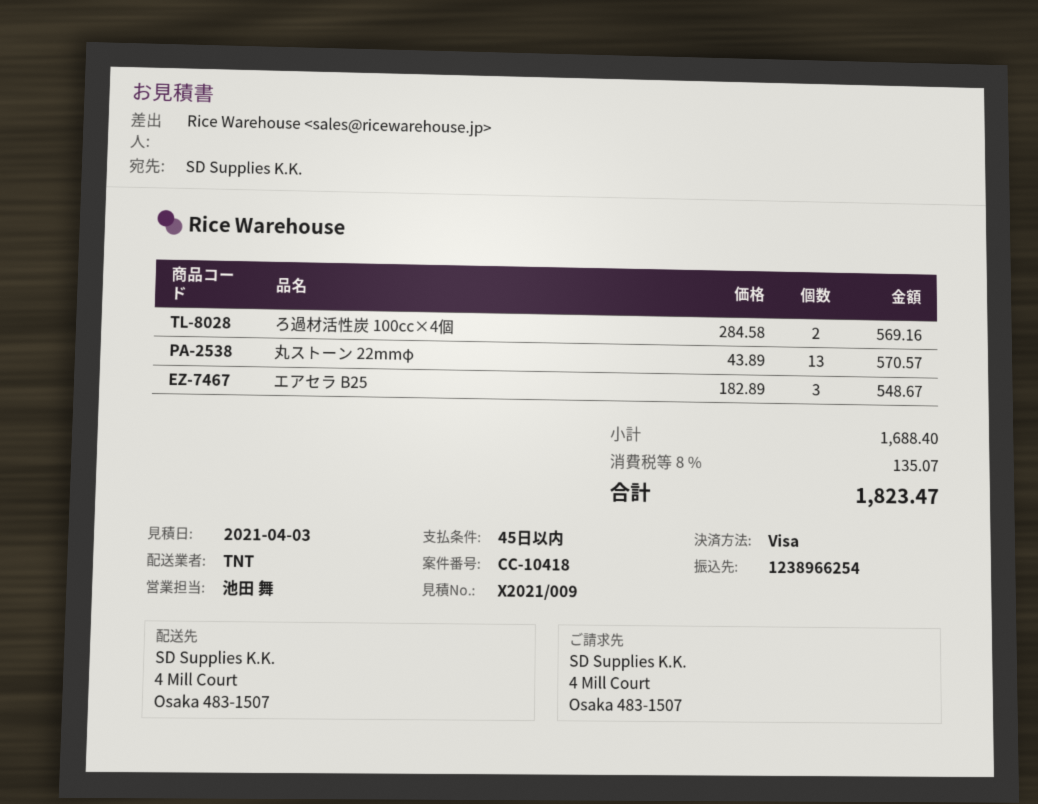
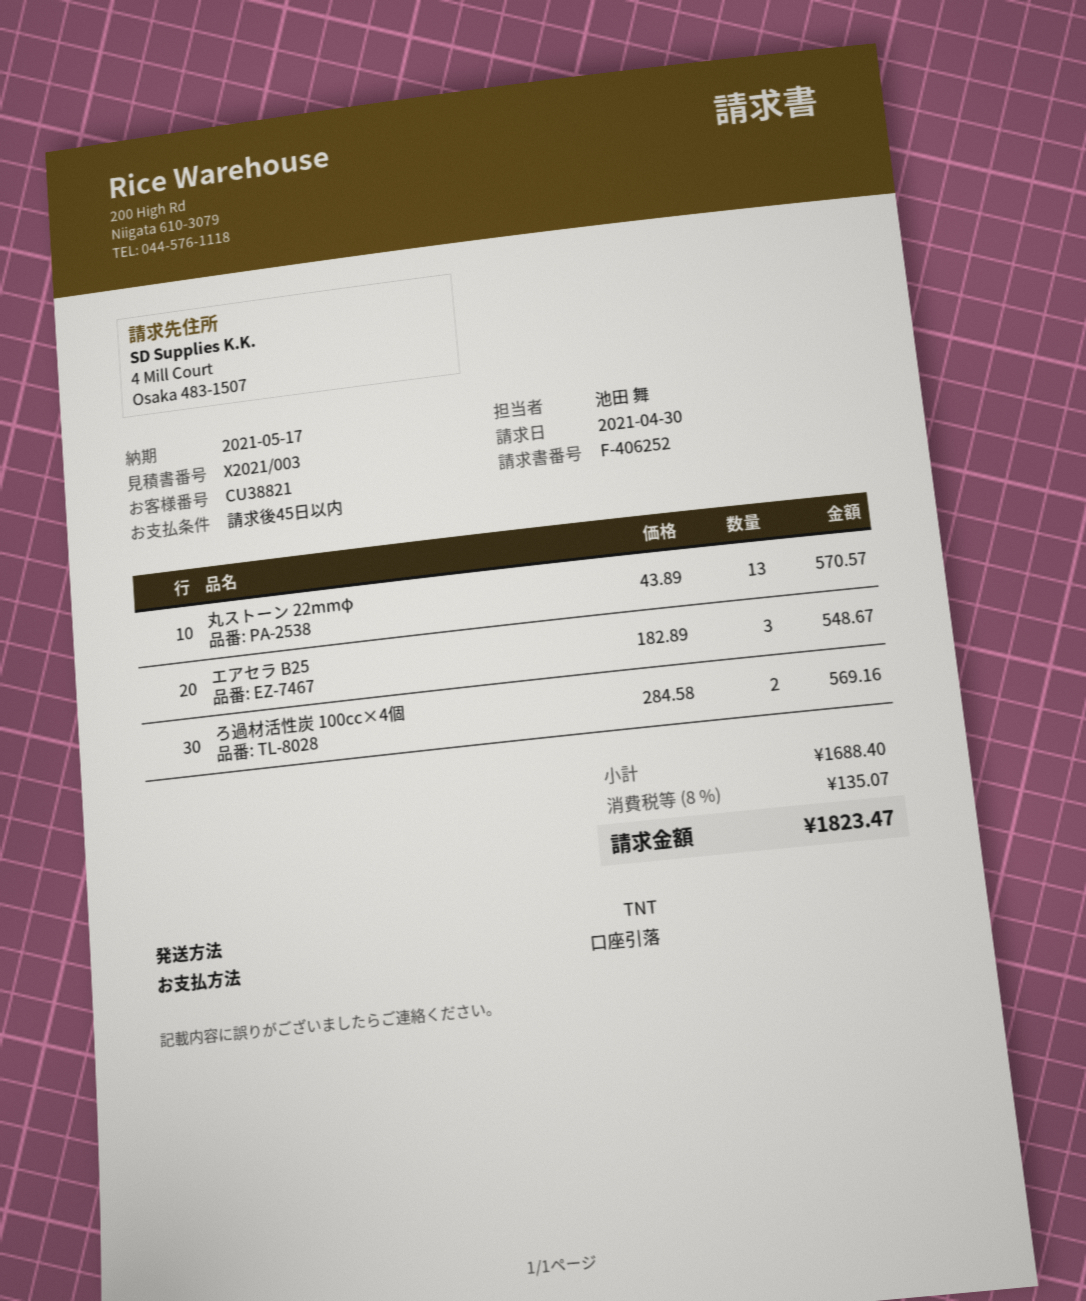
quote number: X2021/009 -> X2021/003
payment method: Visa -> direct debit

